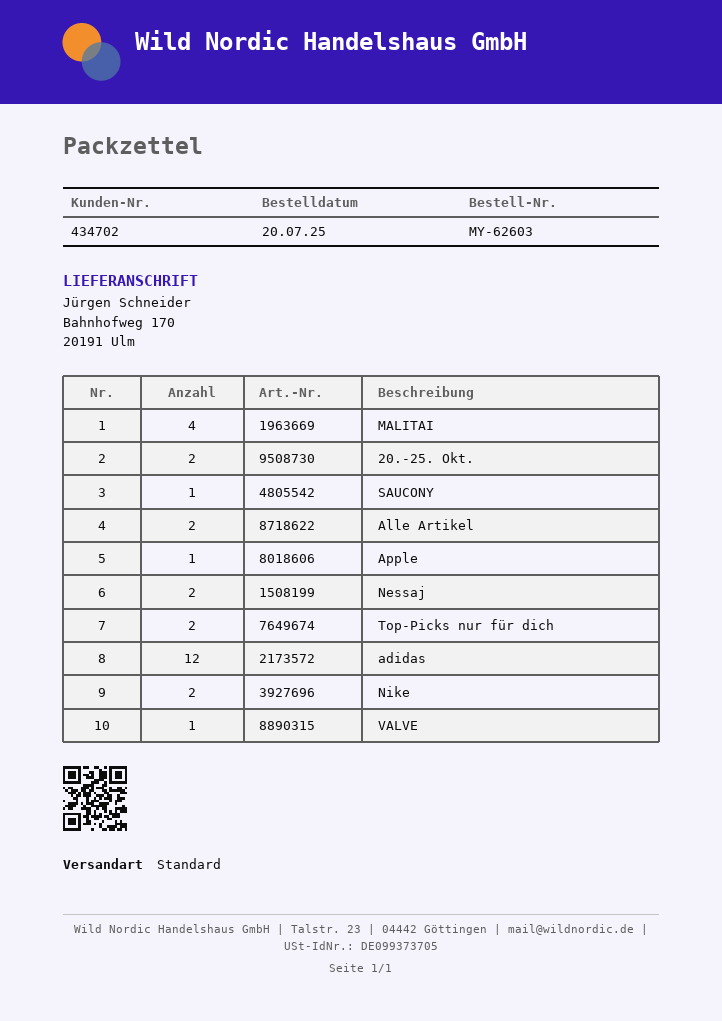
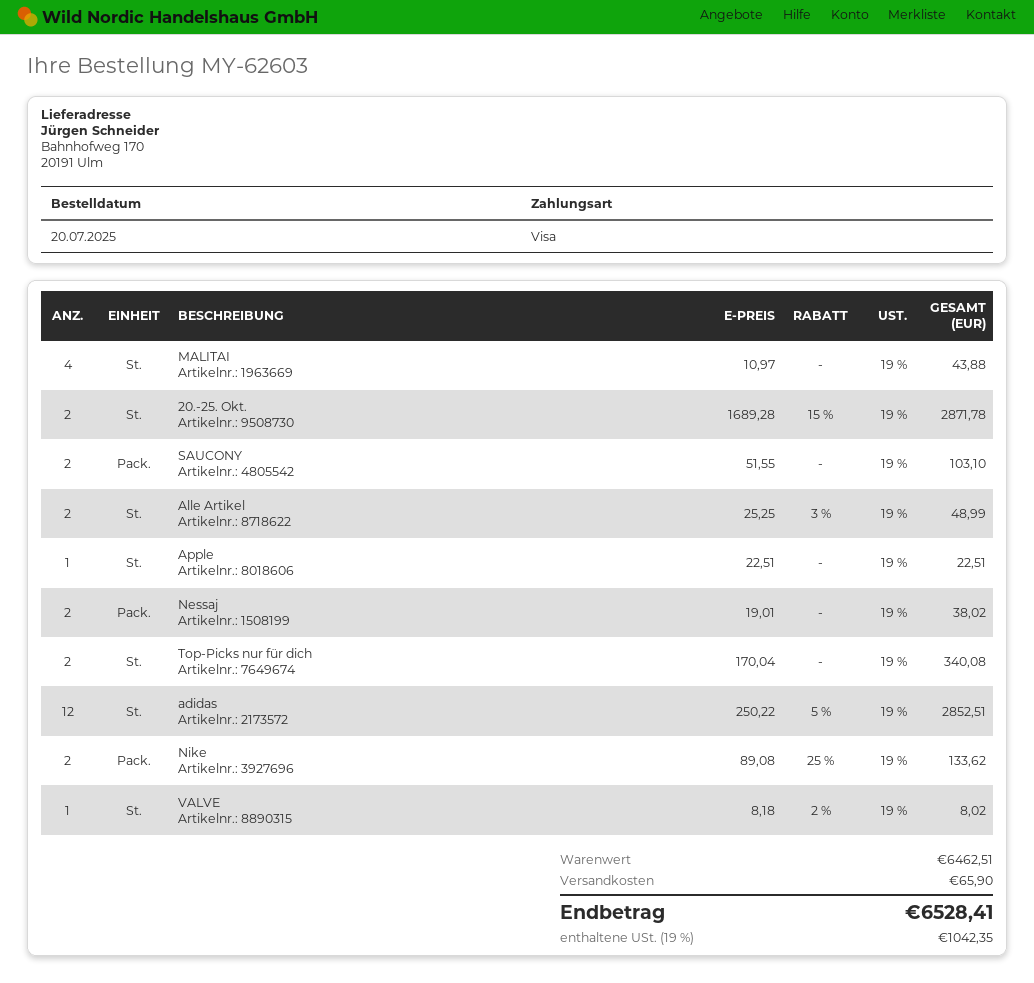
SAUCONY: 1 -> 2

